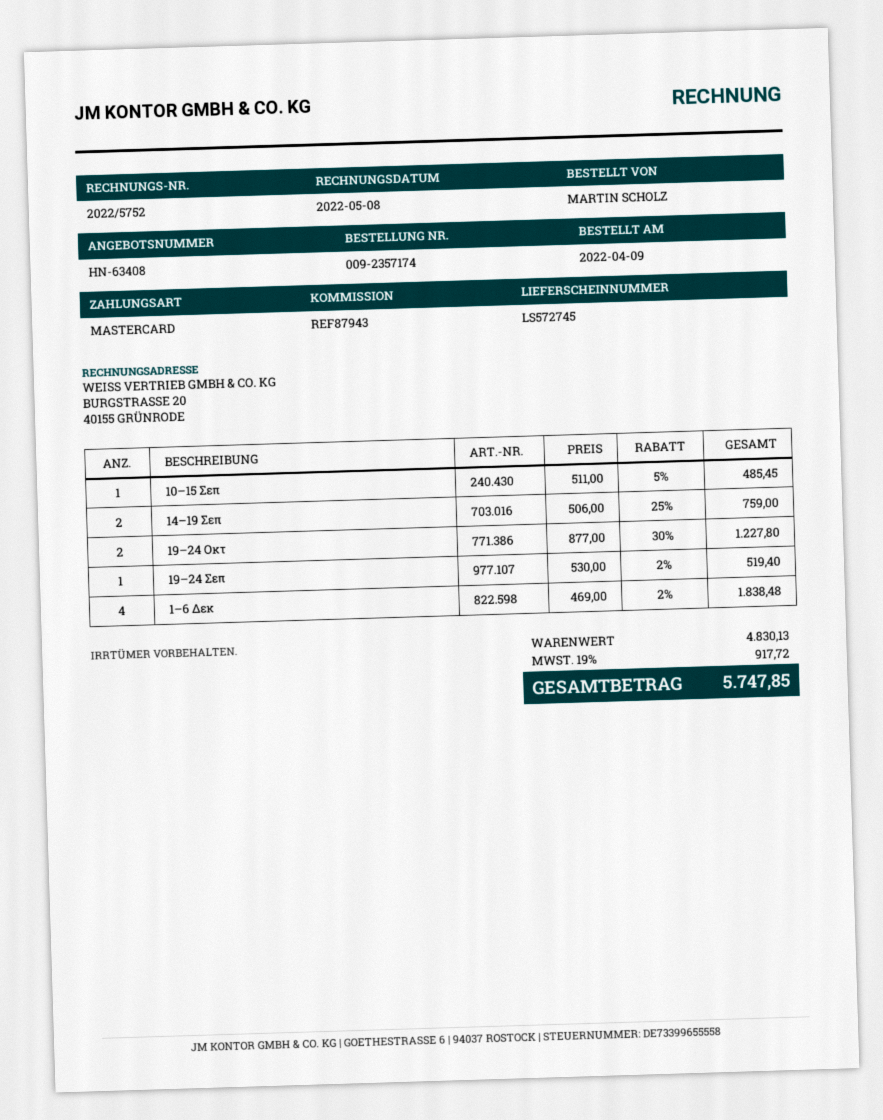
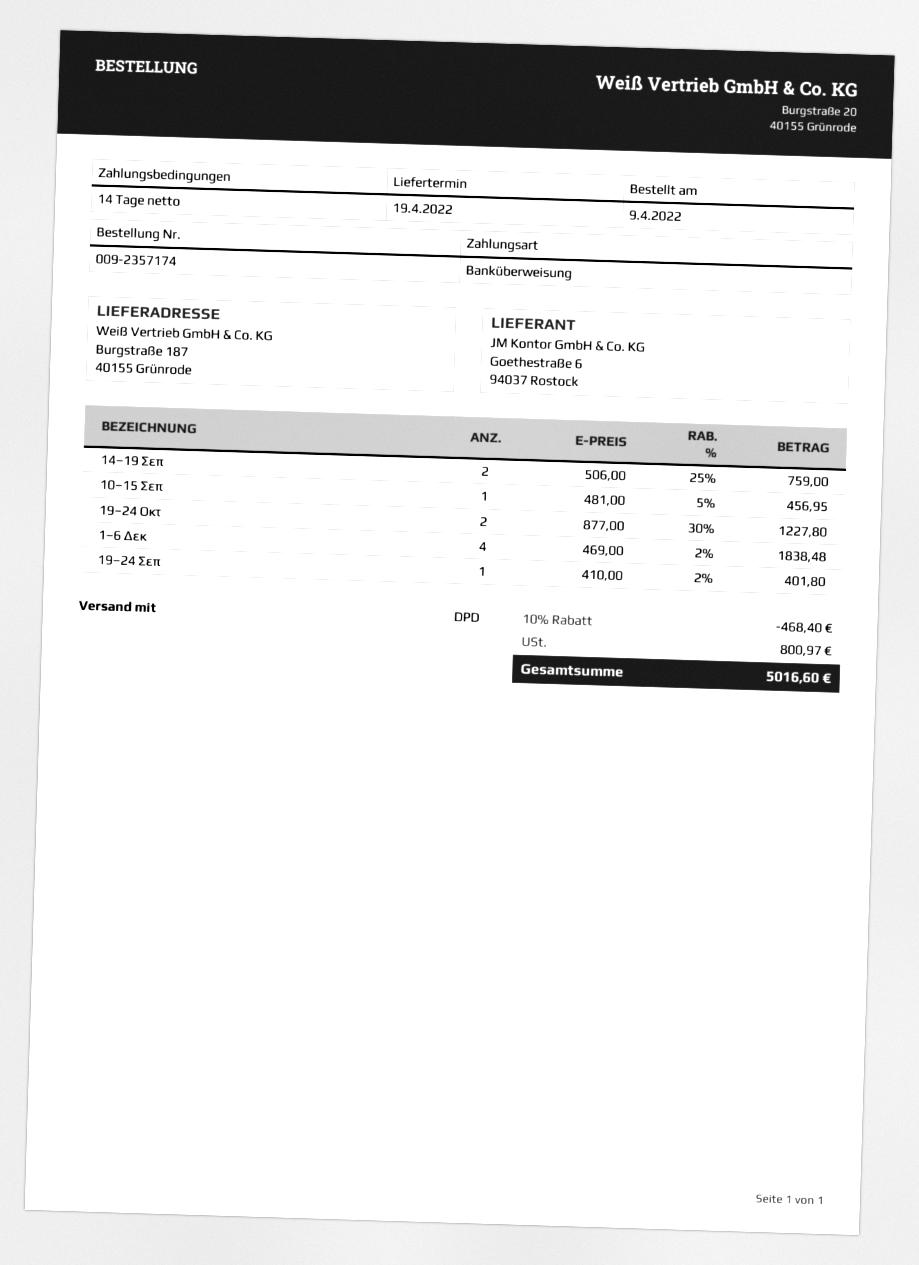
payment method: Mastercard -> bank transfer
10–15 Σεπ: 1 x 511.00 - 5% = 485.45 -> 1 x 481.00 - 5% = 456.95
19–24 Σεπ: 1 x 530.00 - 2% = 519.40 -> 1 x 410.00 - 2% = 401.80
discount: none -> 10% = 468.40
tax: 917.72 -> 800.97
total: 5747.85 -> 5016.60

